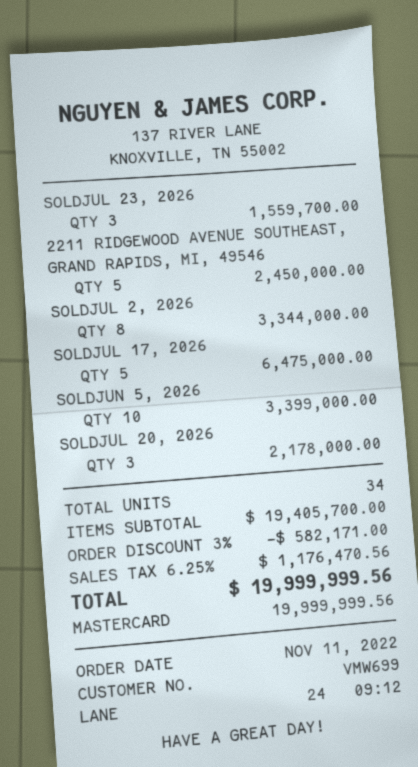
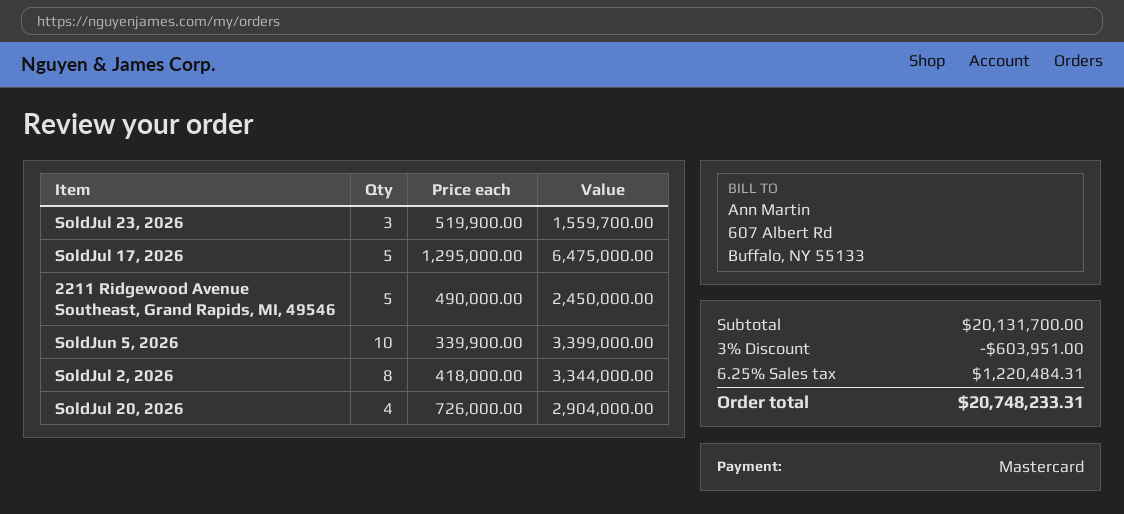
SOLDJUL 20, 2026: 3 for 2178000.00 -> 4 for 2904000.00
subtotal: 19405700.00 -> 20131700.00
discount: 3% = 582171.00 -> 3% = 603951.00
tax: 6.25% = 1176470.56 -> 6.25% = 1220484.31
total: 19999999.56 -> 20748233.31

